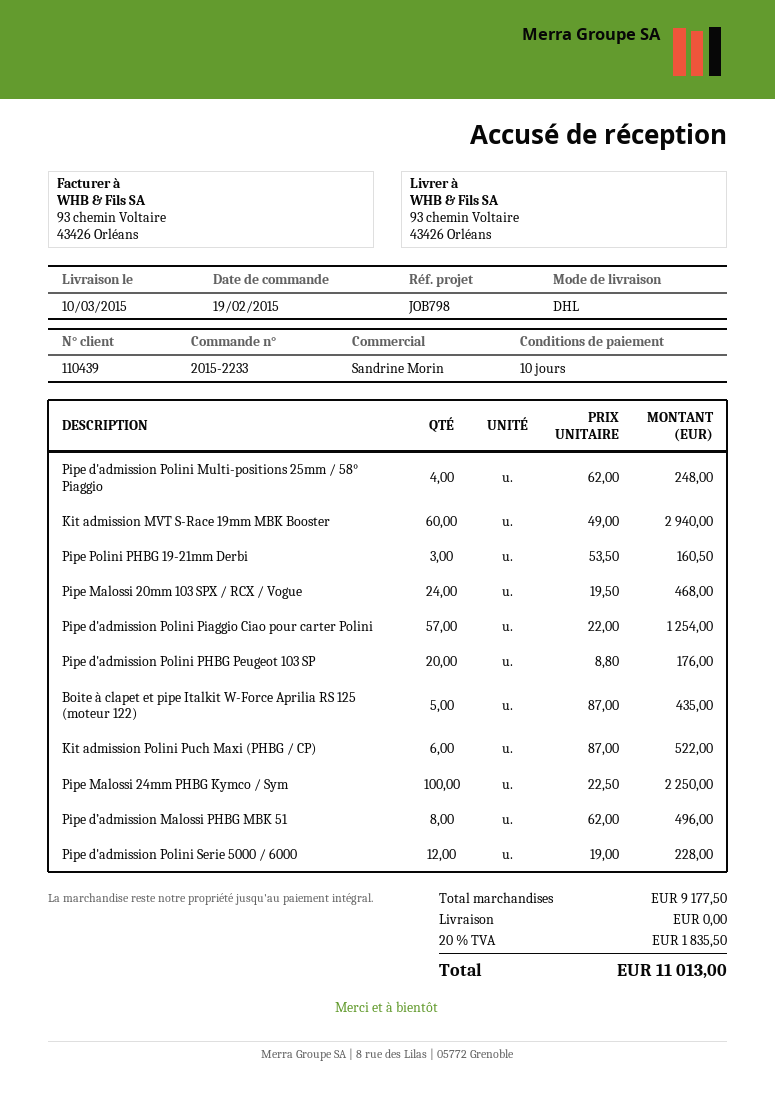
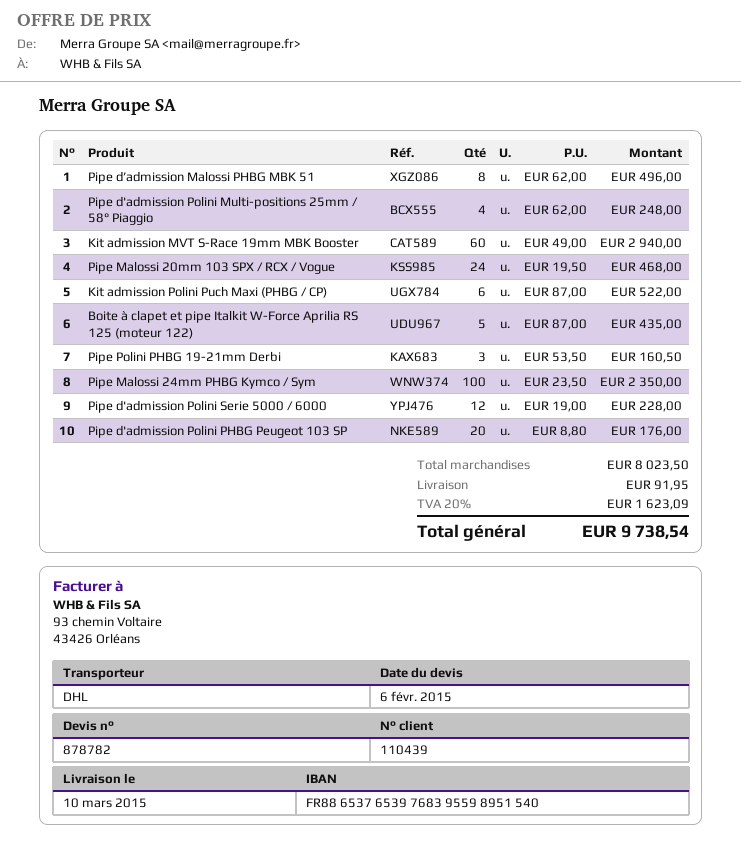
Pipe d'admission Polini Piaggio Ciao pour carter Polini: 57 x 22.00 = 1254.00 -> none
Pipe Malossi 24mm PHBG Kymco / Sym: 100 x 22.50 = 2250.00 -> 100 x 23.50 = 2350.00
subtotal: 9177.50 -> 8023.50
shipping: 0.00 -> 91.95
tax: 20% = 1835.50 -> 20% = 1623.09
total: 11013.00 -> 9738.54

